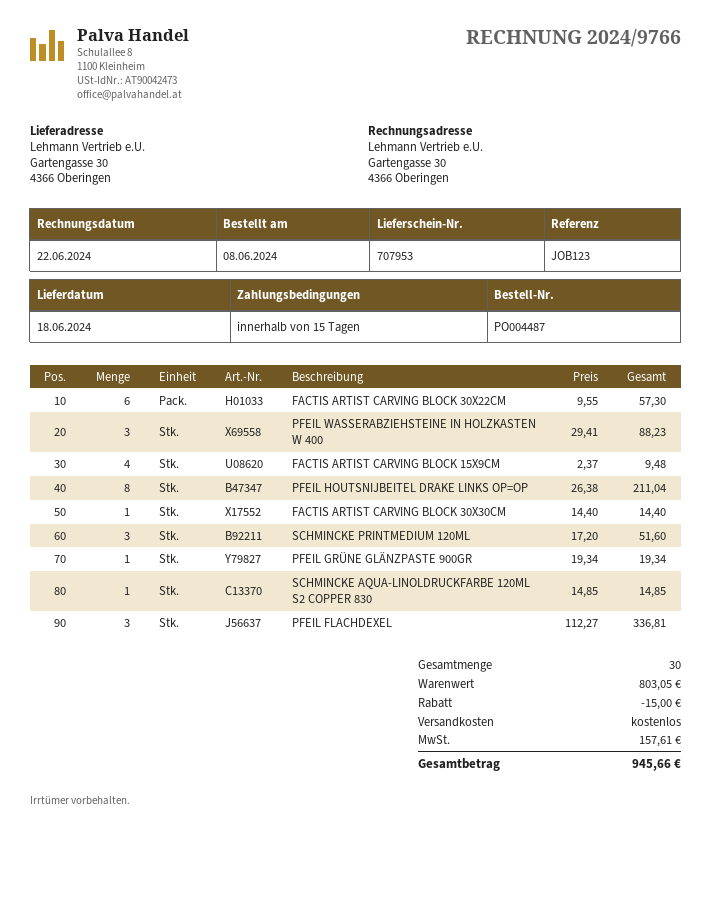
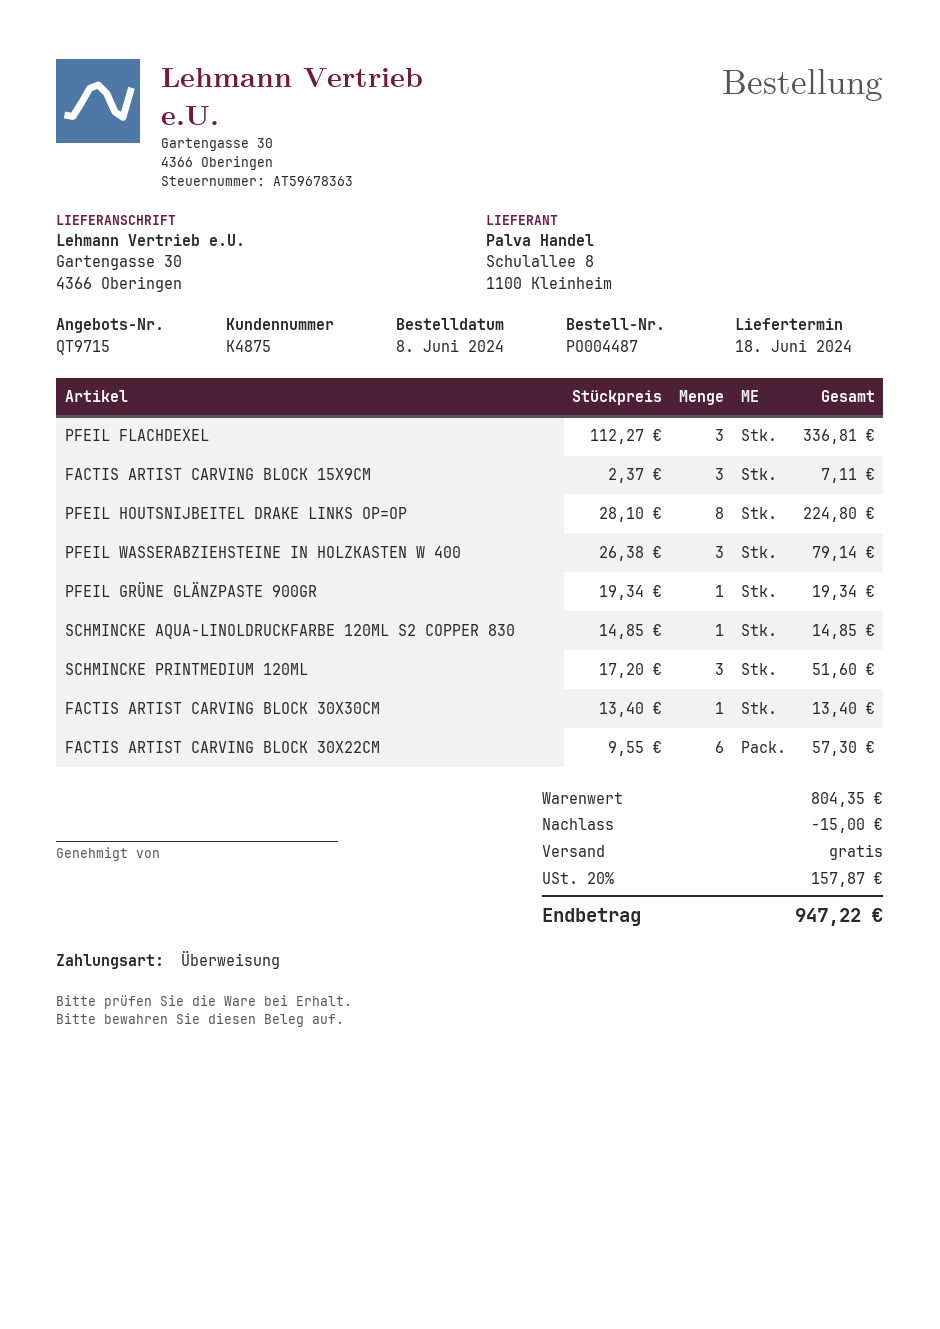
PFEIL WASSERABZIEHSTEINE IN HOLZKASTEN W 400: 3 x 29.41 = 88.23 -> 3 x 26.38 = 79.14
FACTIS ARTIST CARVING BLOCK 15X9CM: 4 x 2.37 = 9.48 -> 3 x 2.37 = 7.11
PFEIL HOUTSNIJBEITEL DRAKE LINKS OP=OP: 8 x 26.38 = 211.04 -> 8 x 28.10 = 224.80
FACTIS ARTIST CARVING BLOCK 30X30CM: 1 x 14.40 = 14.40 -> 1 x 13.40 = 13.40
subtotal: 803.05 -> 804.35
tax: 157.61 -> 157.87
total: 945.66 -> 947.22

